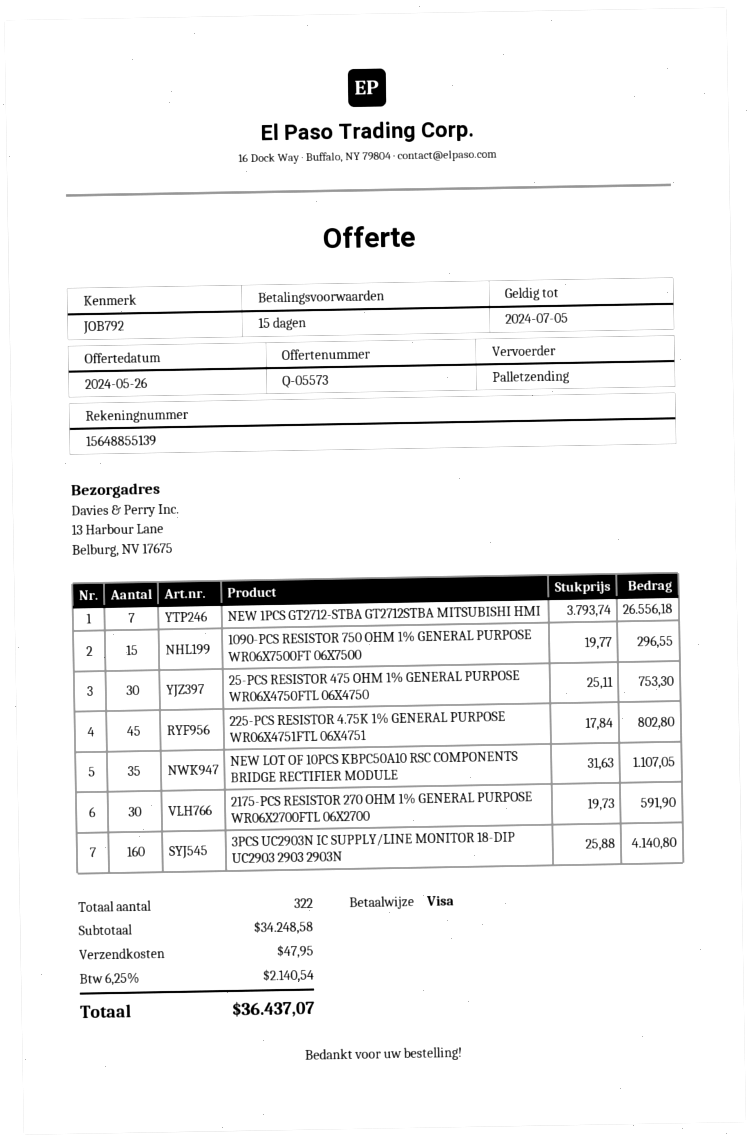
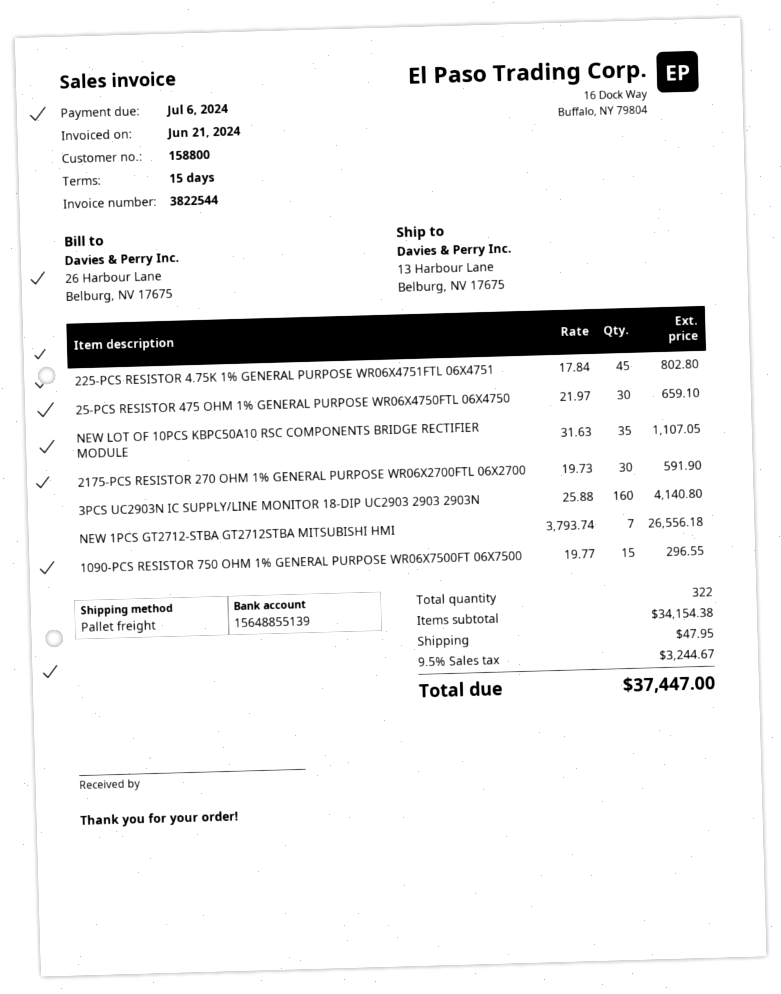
25-PCS RESISTOR 475 OHM 1% GENERAL PURPOSE WR06X4750FTL 06X4750: 30 x 25.11 = 753.30 -> 30 x 21.97 = 659.10
subtotal: 34248.58 -> 34154.38
tax: 6.25% = 2140.54 -> 9.5% = 3244.67
total: 36437.07 -> 37447.00

